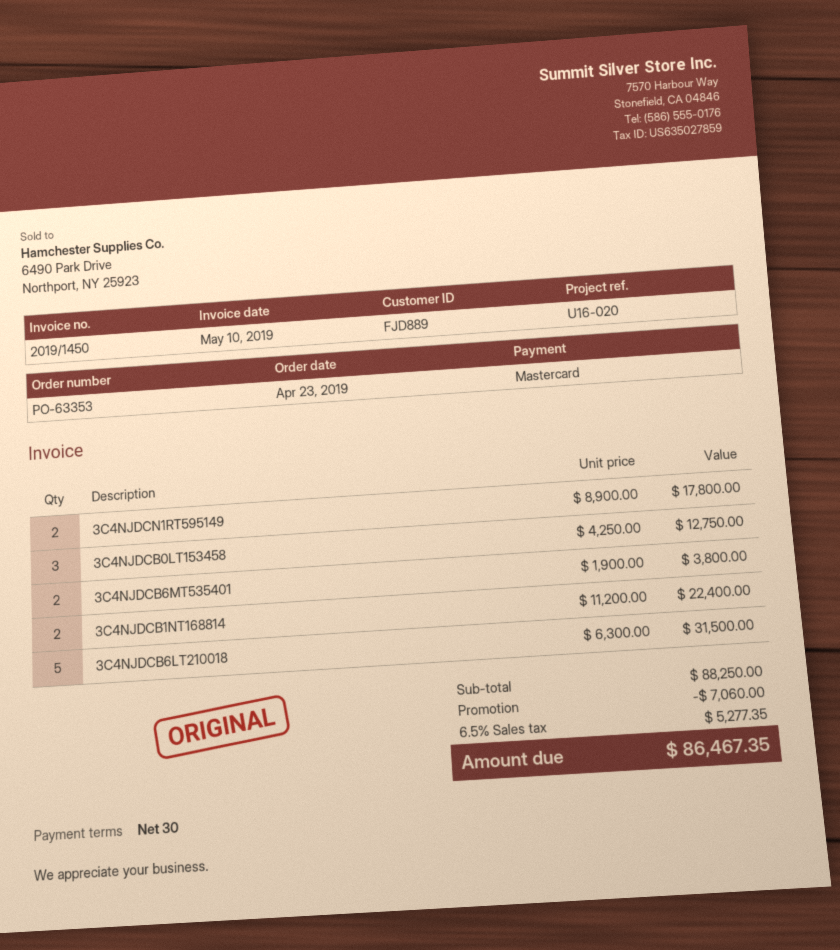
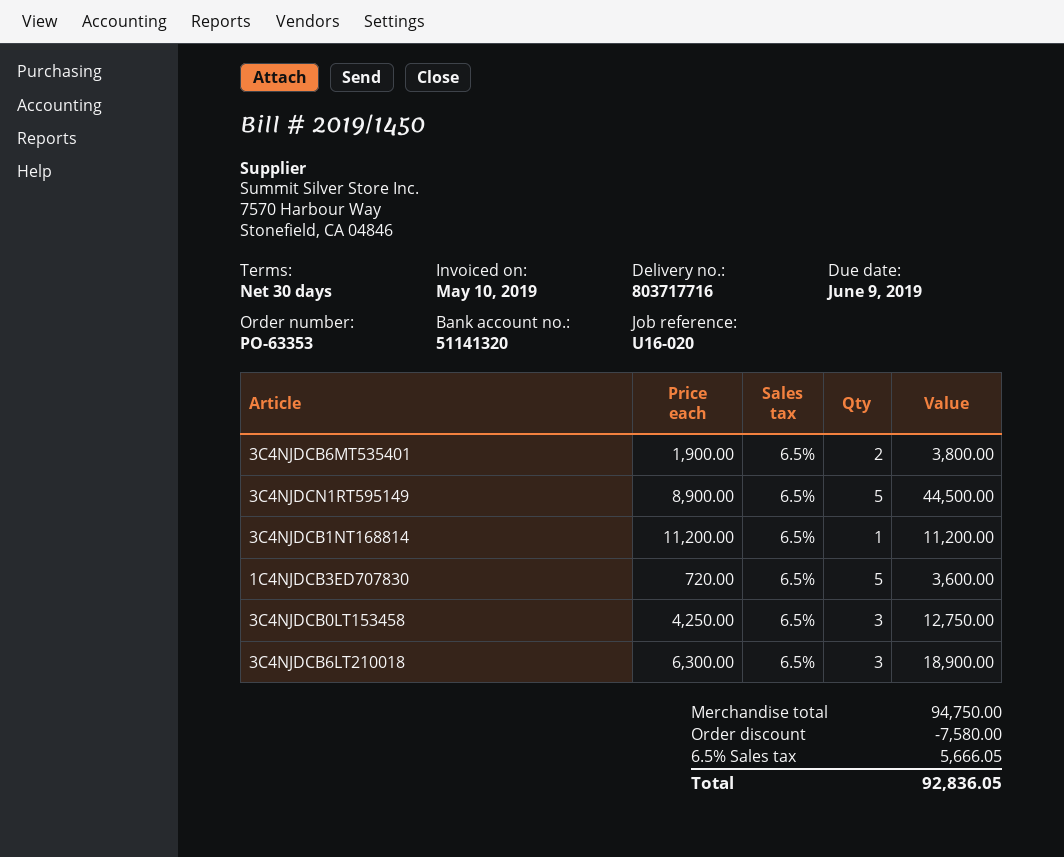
3C4NJDCN1RT595149: 2 x 8900.00 = 17800.00 -> 5 x 8900.00 = 44500.00
3C4NJDCB1NT168814: 2 x 11200.00 = 22400.00 -> 1 x 11200.00 = 11200.00
3C4NJDCB6LT210018: 5 x 6300.00 = 31500.00 -> 3 x 6300.00 = 18900.00
1C4NJDCB3ED707830: none -> 5 x 720.00 = 3600.00
subtotal: 88250.00 -> 94750.00
discount: 7060.00 -> 7580.00
tax: 6.5% = 5277.35 -> 6.5% = 5666.05
total: 86467.35 -> 92836.05

